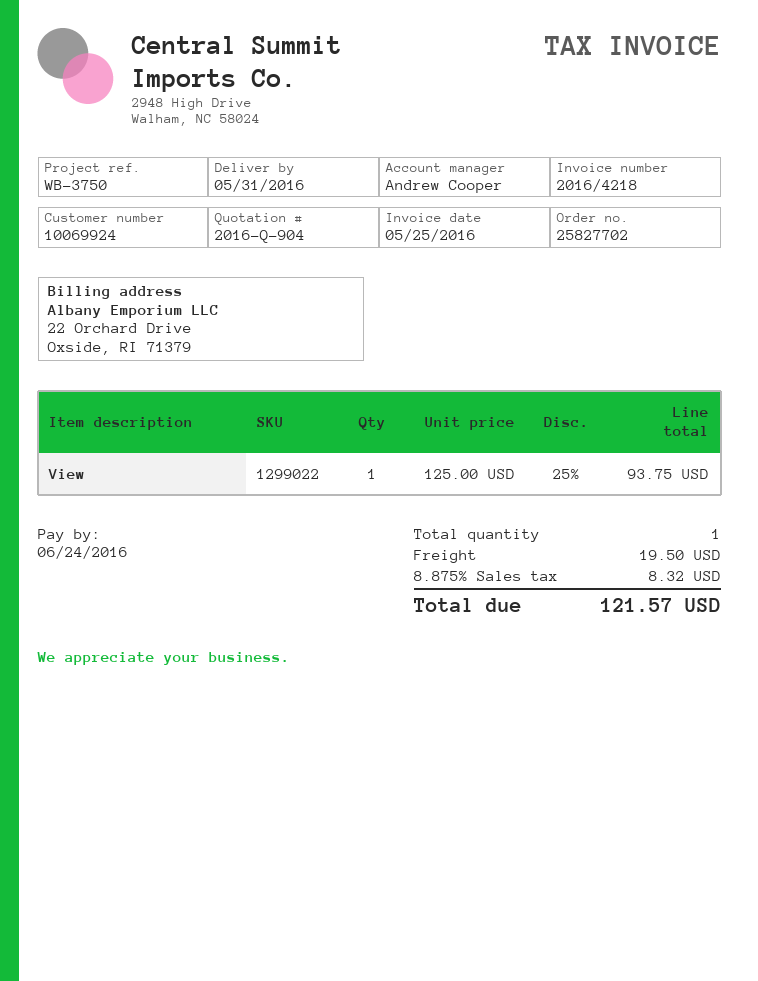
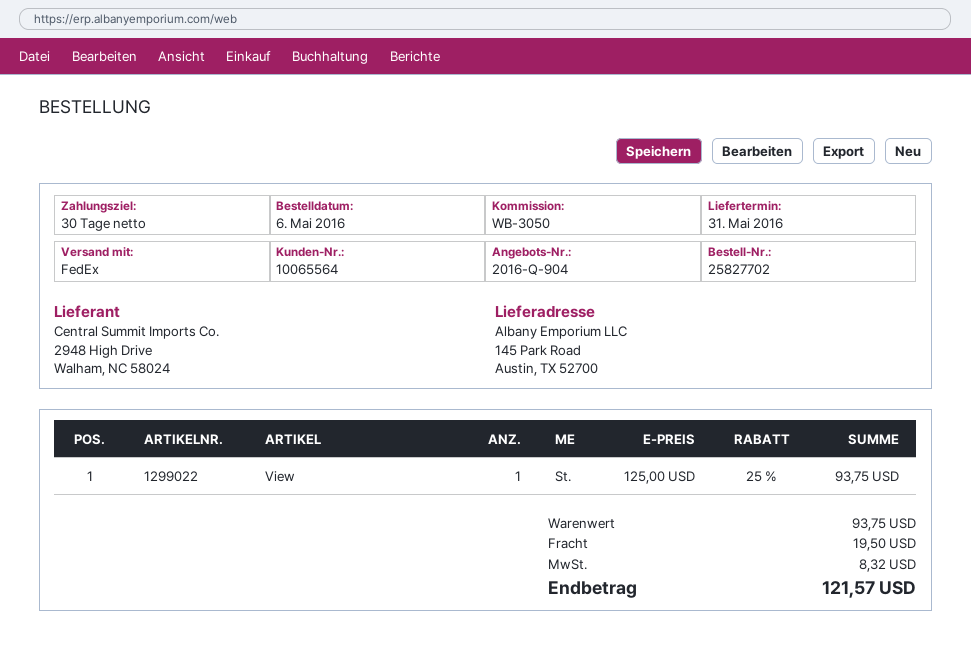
customer number: 10069924 -> 10065564
reference: WB-3750 -> WB-3050

